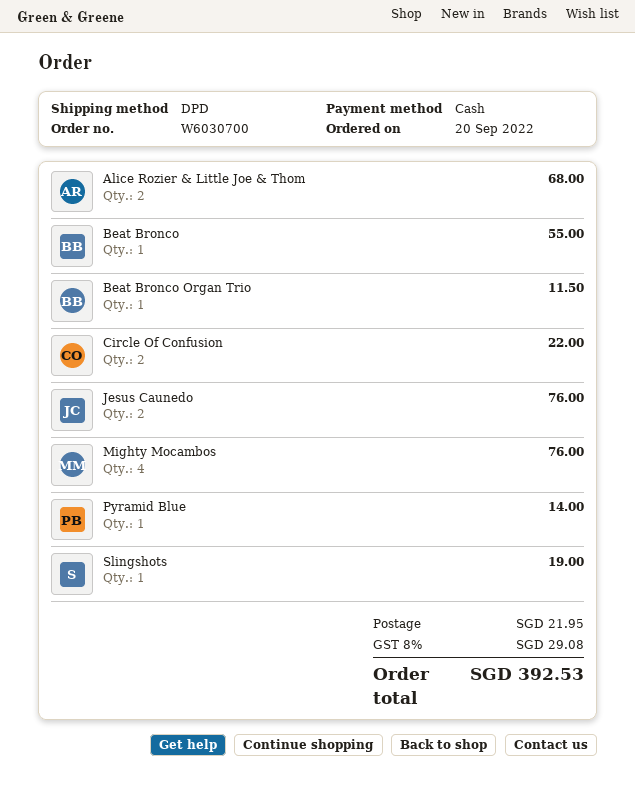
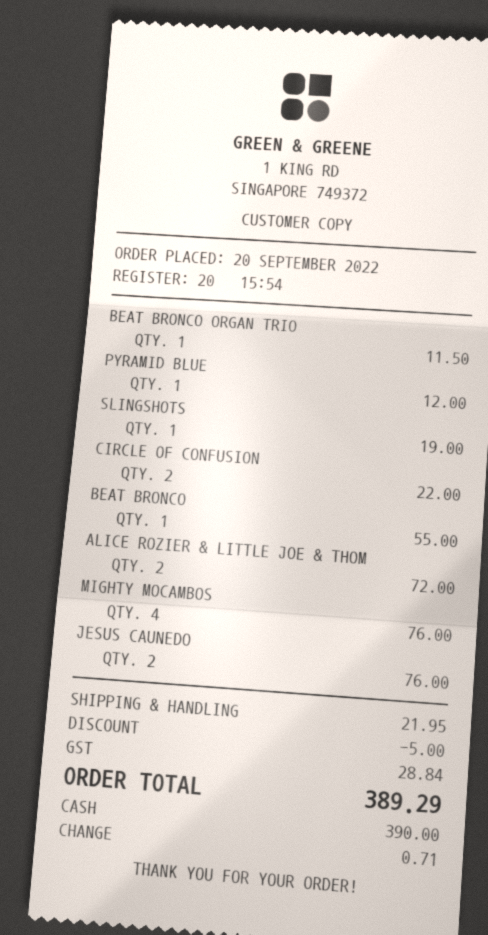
Alice Rozier & Little Joe & Thom: 2 for 68.00 -> 2 for 72.00
Pyramid Blue: 1 for 14.00 -> 1 for 12.00
discount: none -> 5.00
tax: 29.08 -> 28.84
total: 392.53 -> 389.29

